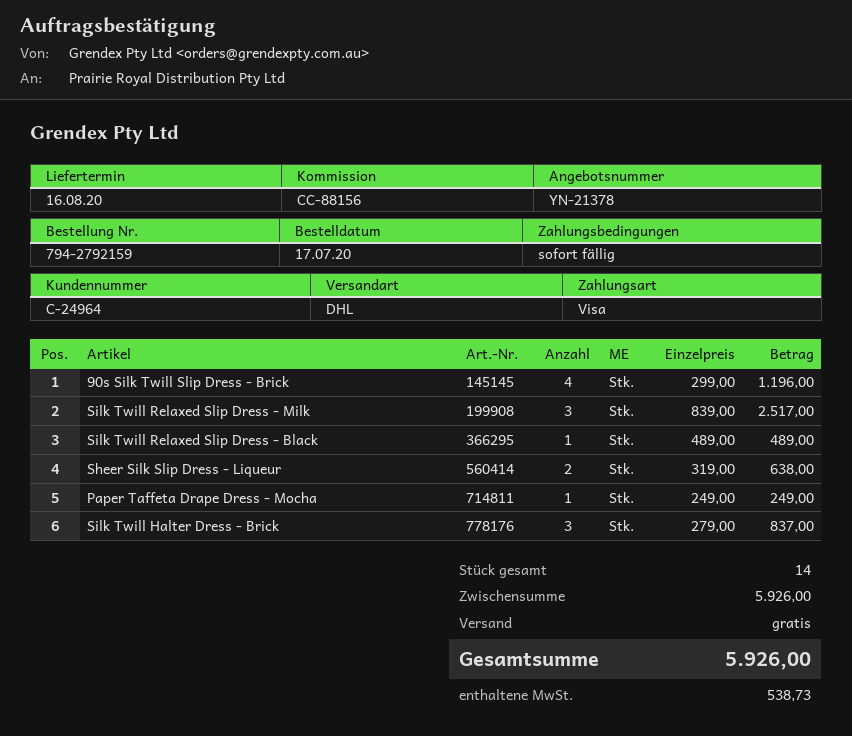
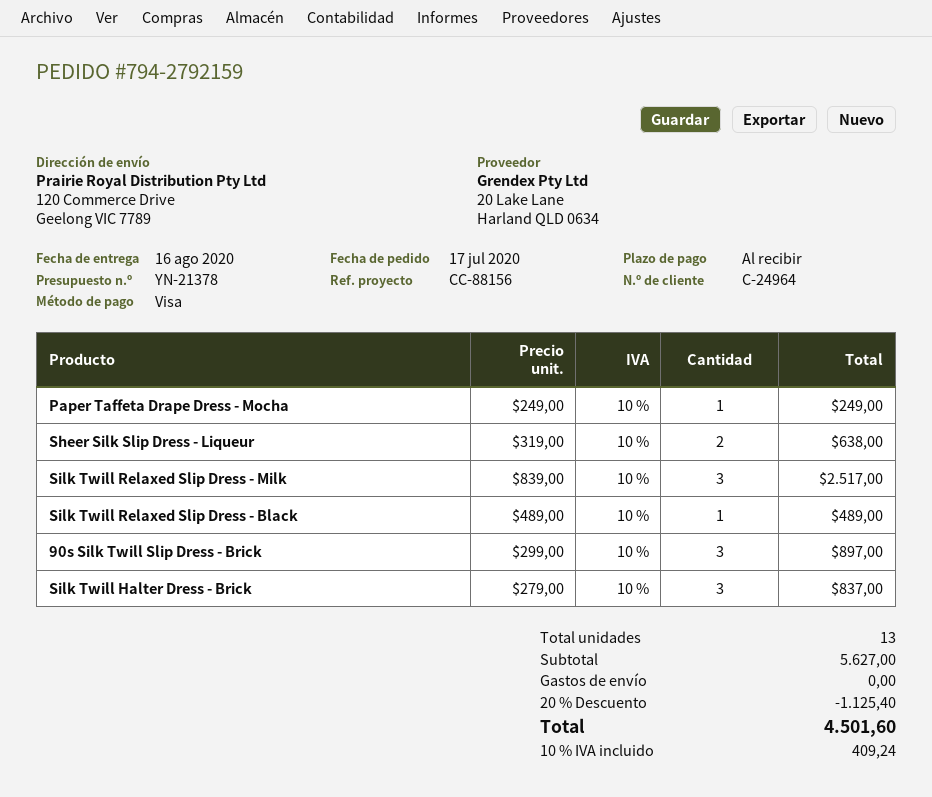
90s Silk Twill Slip Dress - Brick: 4 x 299.00 = 1196.00 -> 3 x 299.00 = 897.00
total quantity: 14 -> 13
subtotal: 5926.00 -> 5627.00
discount: none -> 20% = 1125.40
tax: 538.73 -> 409.24
total: 5926.00 -> 4501.60

